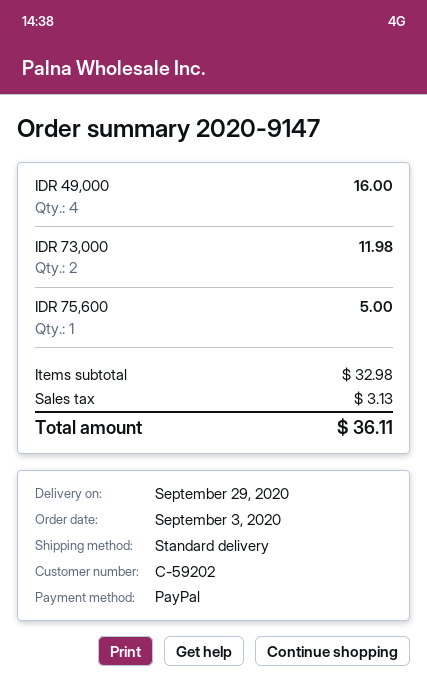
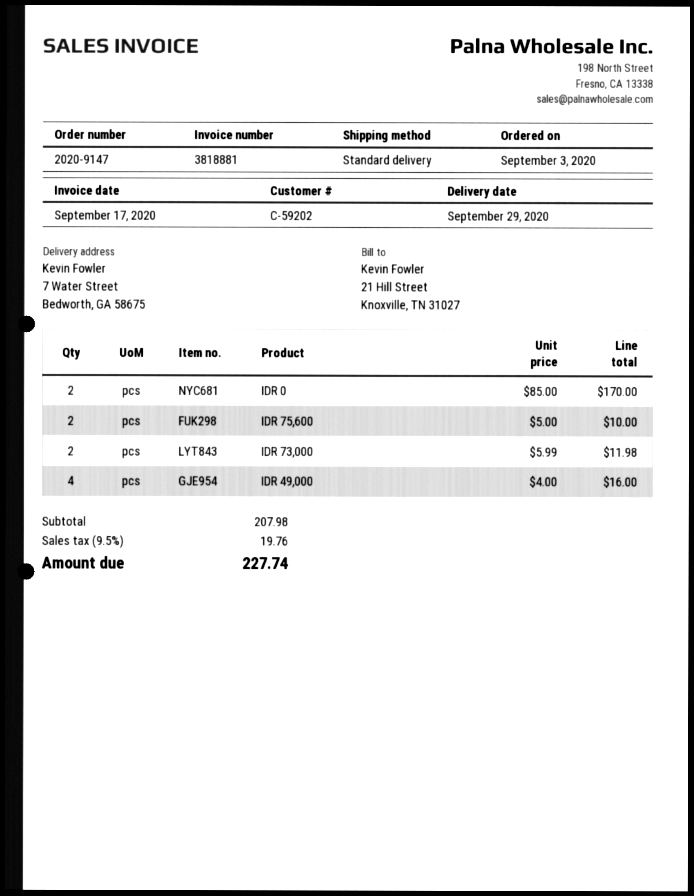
IDR 75,600: 1 for 5.00 -> 2 for 10.00
IDR 0: none -> 2 for 170.00
subtotal: 32.98 -> 207.98
tax: 3.13 -> 19.76
total: 36.11 -> 227.74

